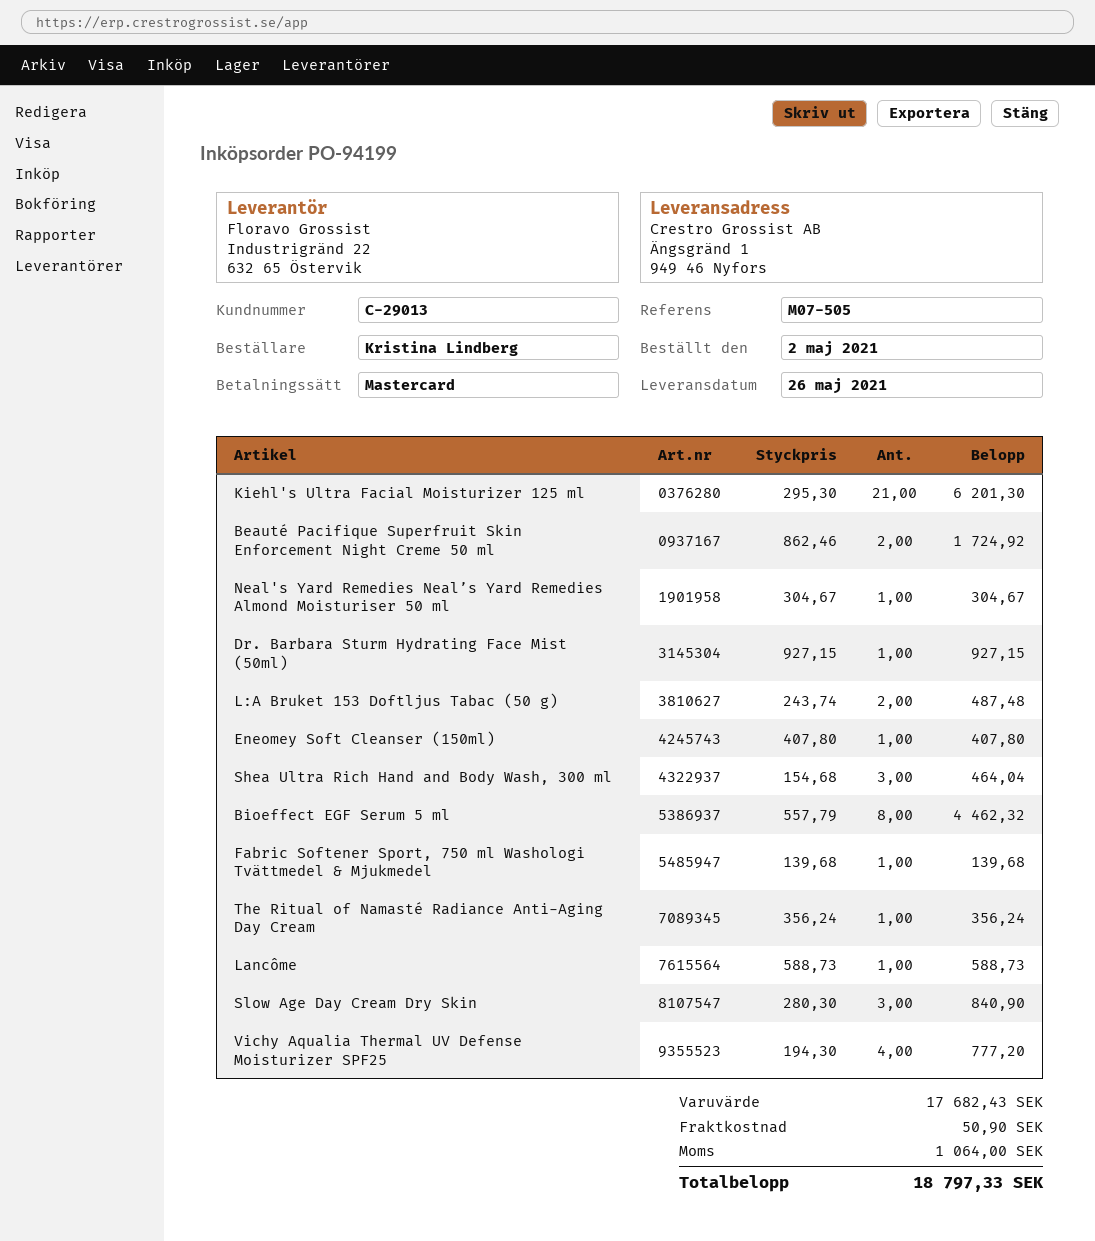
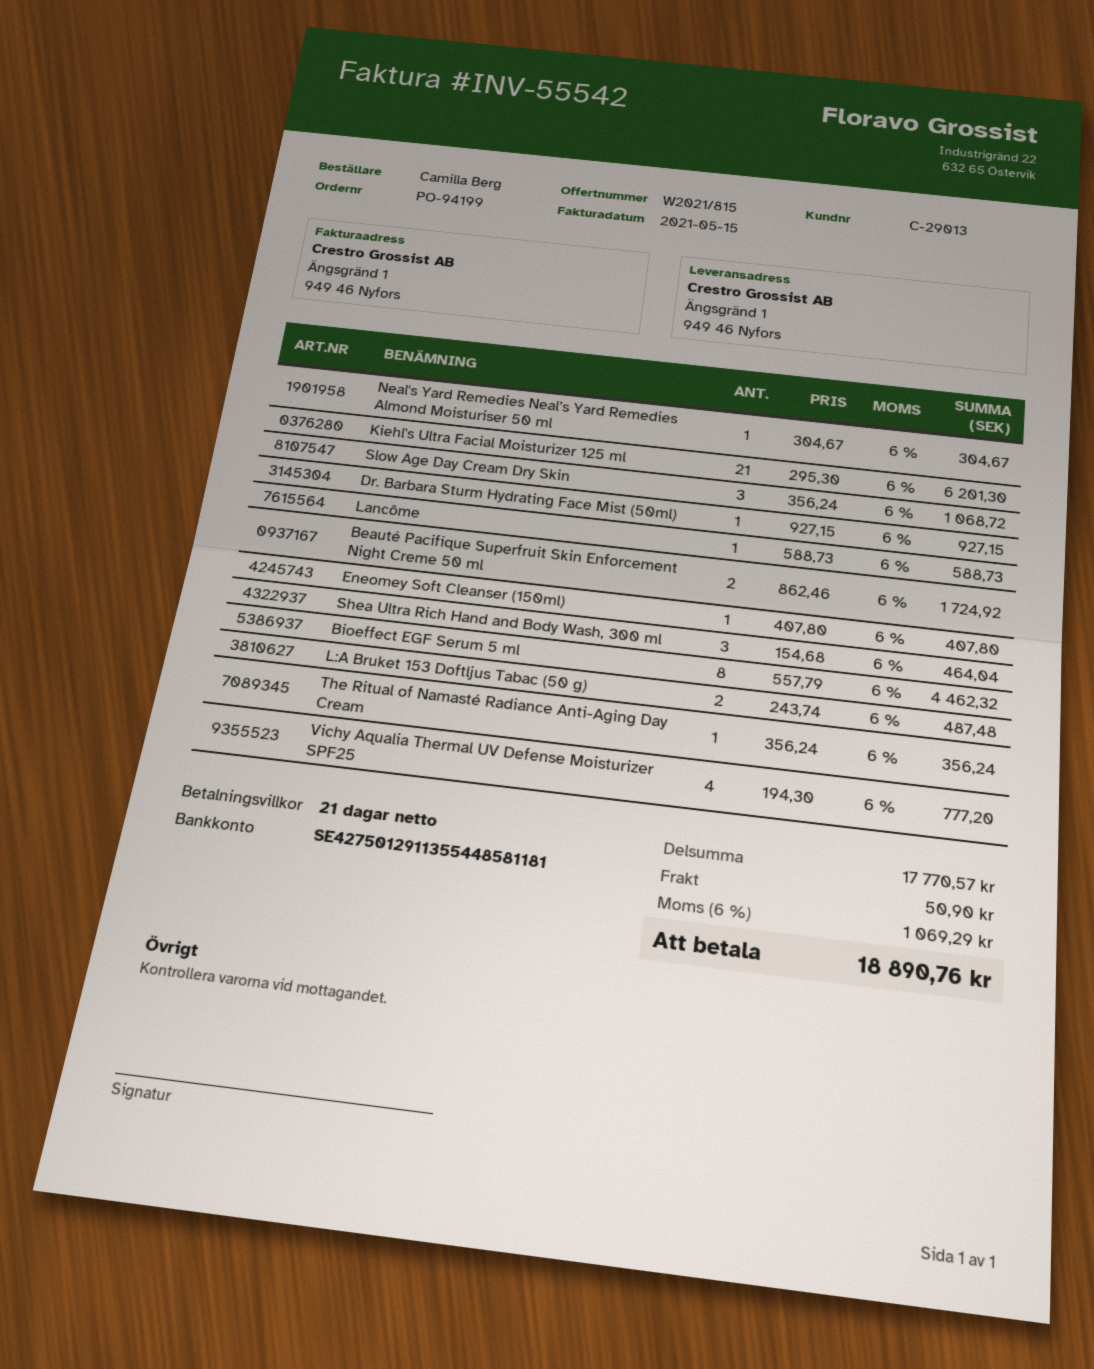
ordered by: Kristina Lindberg -> Camilla Berg
Fabric Softener Sport, 750 ml Washologi Tvättmedel & Mjukmedel: 1 x 139.68 = 139.68 -> none
Slow Age Day Cream Dry Skin: 3 x 280.30 = 840.90 -> 3 x 356.24 = 1068.72
subtotal: 17682.43 -> 17770.57
tax: 1064.00 -> 1069.29
total: 18797.33 -> 18890.76

